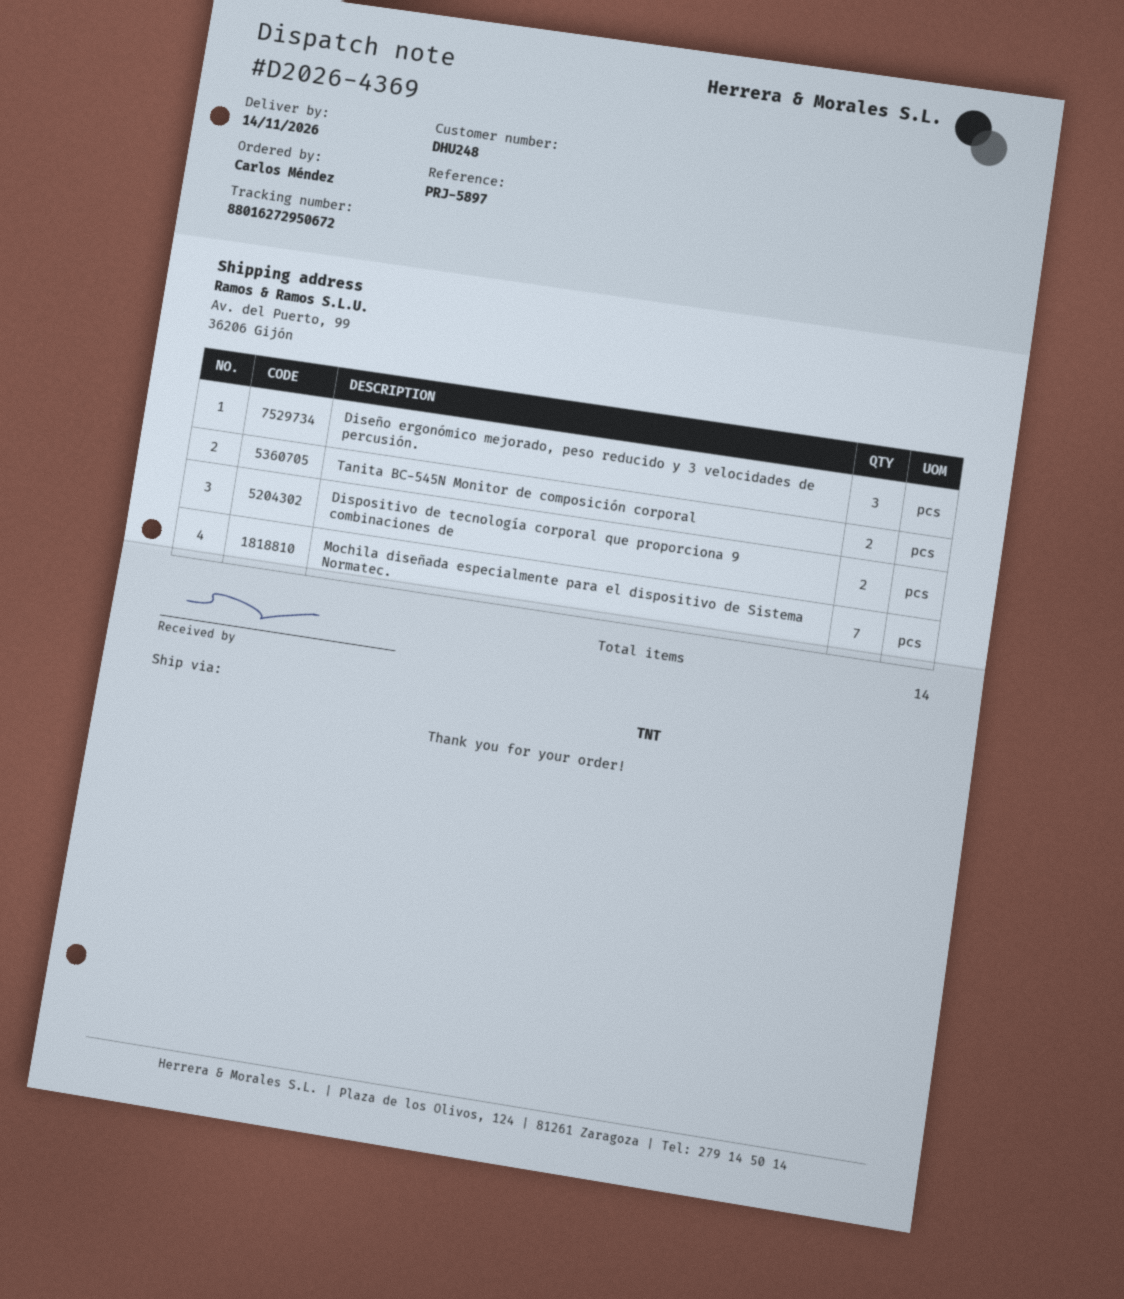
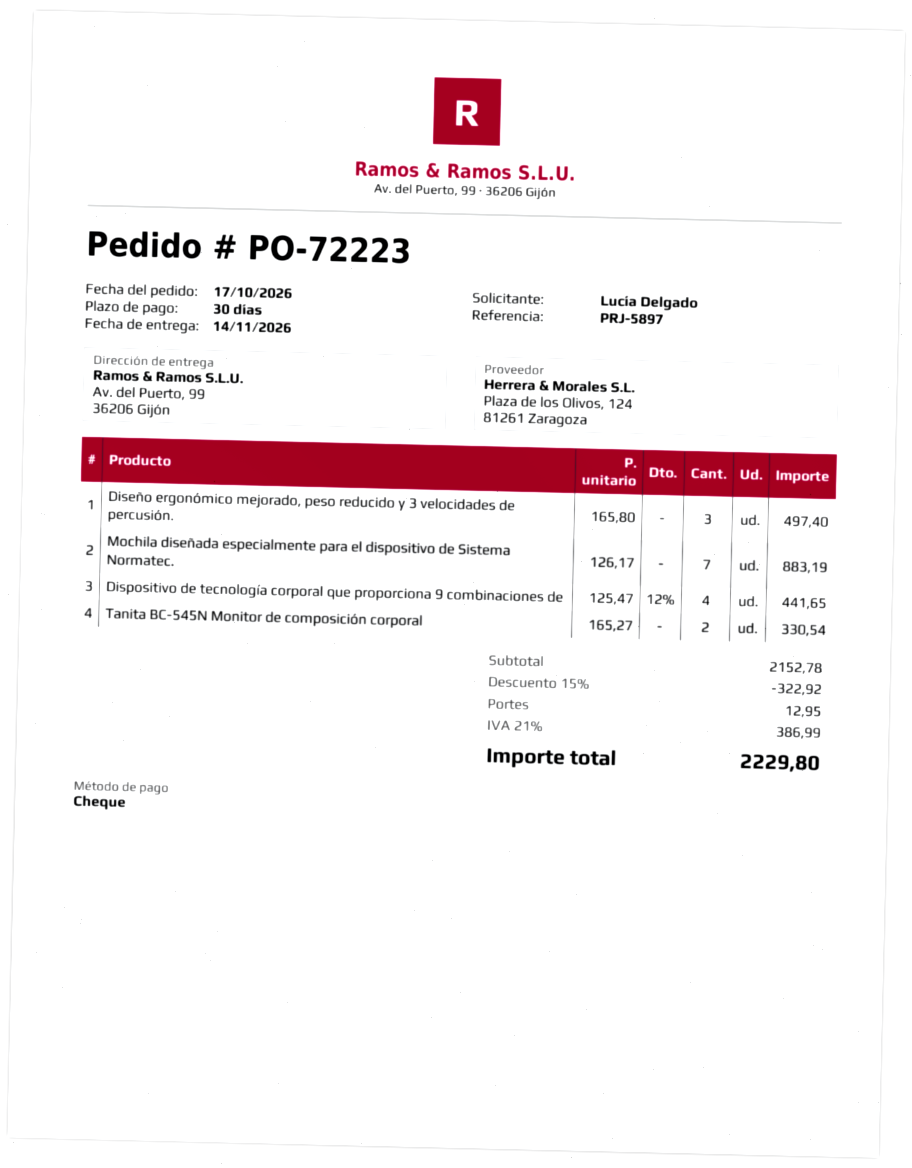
ordered by: Carlos Méndez -> Lucía Delgado
Dispositivo de tecnología corporal que proporciona 9 combinaciones de: 2 -> 4

